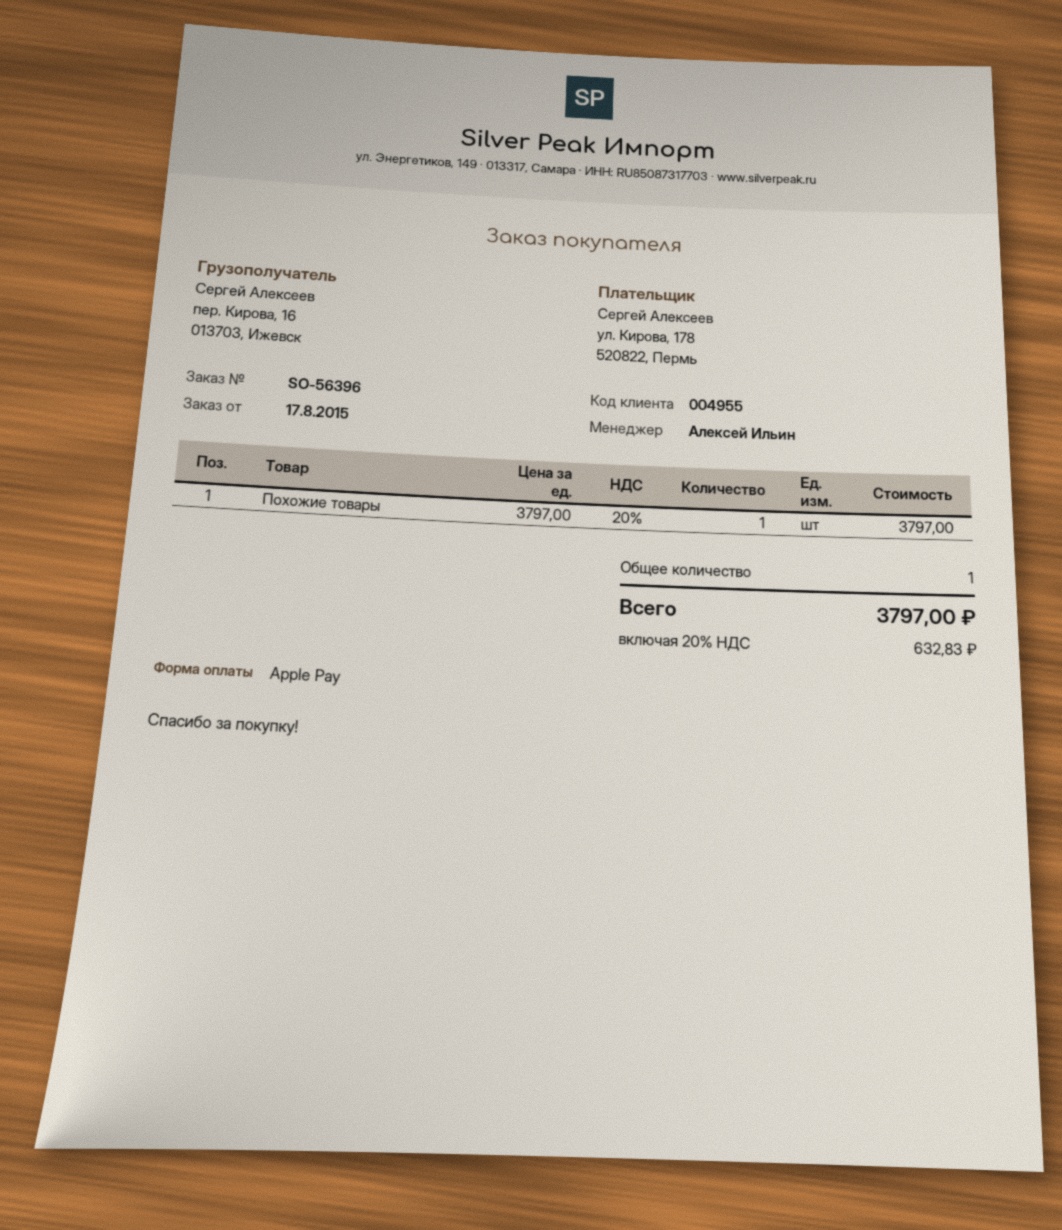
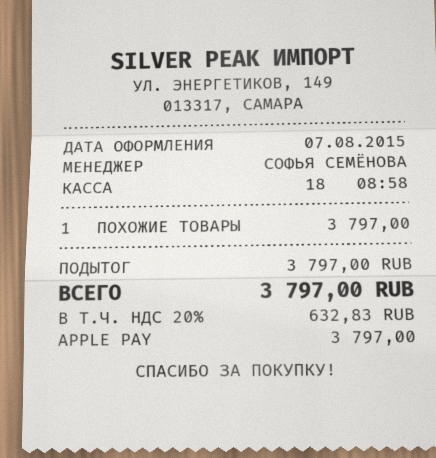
order date: 2015-08-17 -> 2015-08-07
sales rep: Алексей Ильин -> СОФЬЯ СЕМЁНОВА

